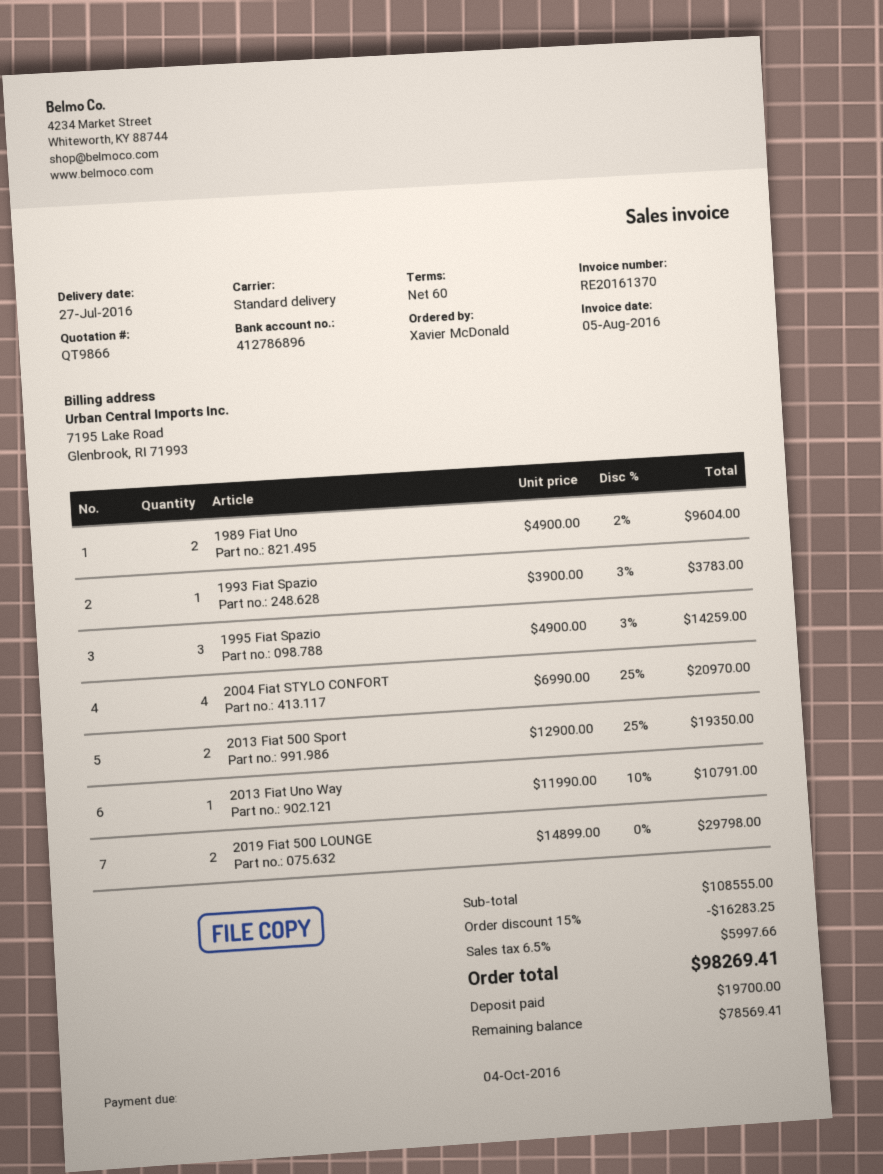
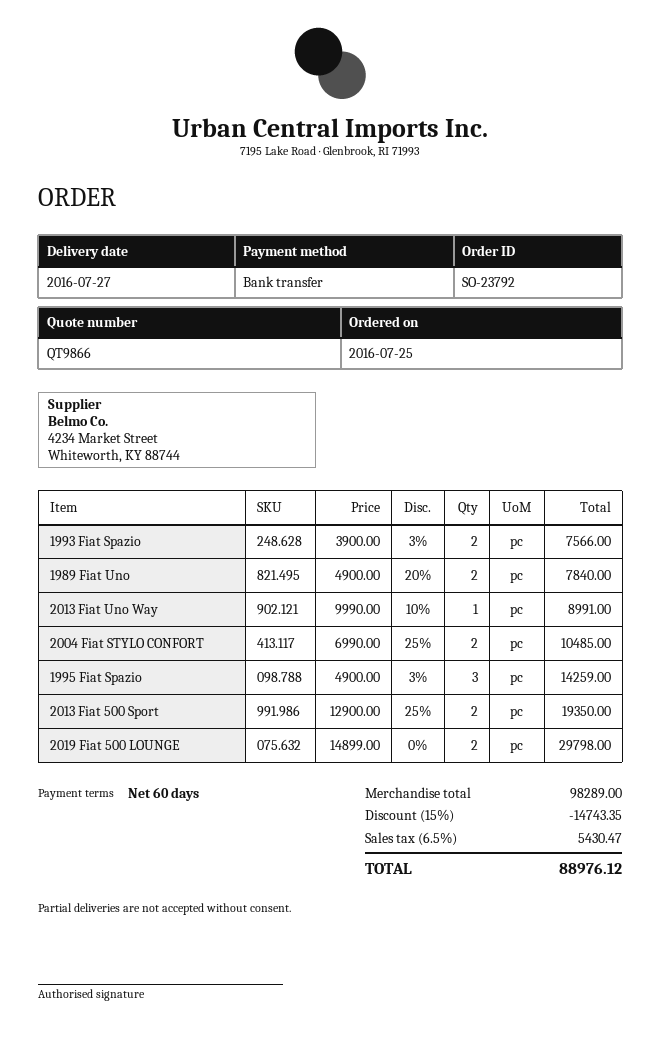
1989 Fiat Uno: 2 x 4900.00 - 2% = 9604.00 -> 2 x 4900.00 - 20% = 7840.00
1993 Fiat Spazio: 1 x 3900.00 - 3% = 3783.00 -> 2 x 3900.00 - 3% = 7566.00
2004 Fiat STYLO CONFORT: 4 x 6990.00 - 25% = 20970.00 -> 2 x 6990.00 - 25% = 10485.00
2013 Fiat Uno Way: 1 x 11990.00 - 10% = 10791.00 -> 1 x 9990.00 - 10% = 8991.00
subtotal: 108555.00 -> 98289.00
discount: 15% = 16283.25 -> 15% = 14743.35
tax: 6.5% = 5997.66 -> 6.5% = 5430.47
total: 98269.41 -> 88976.12

